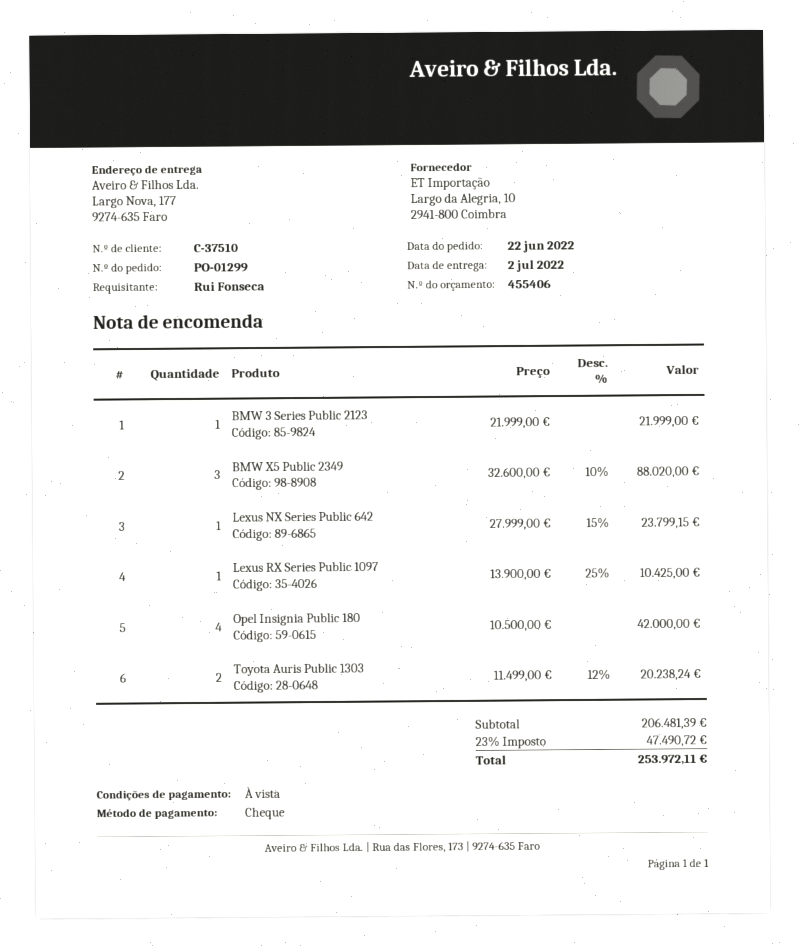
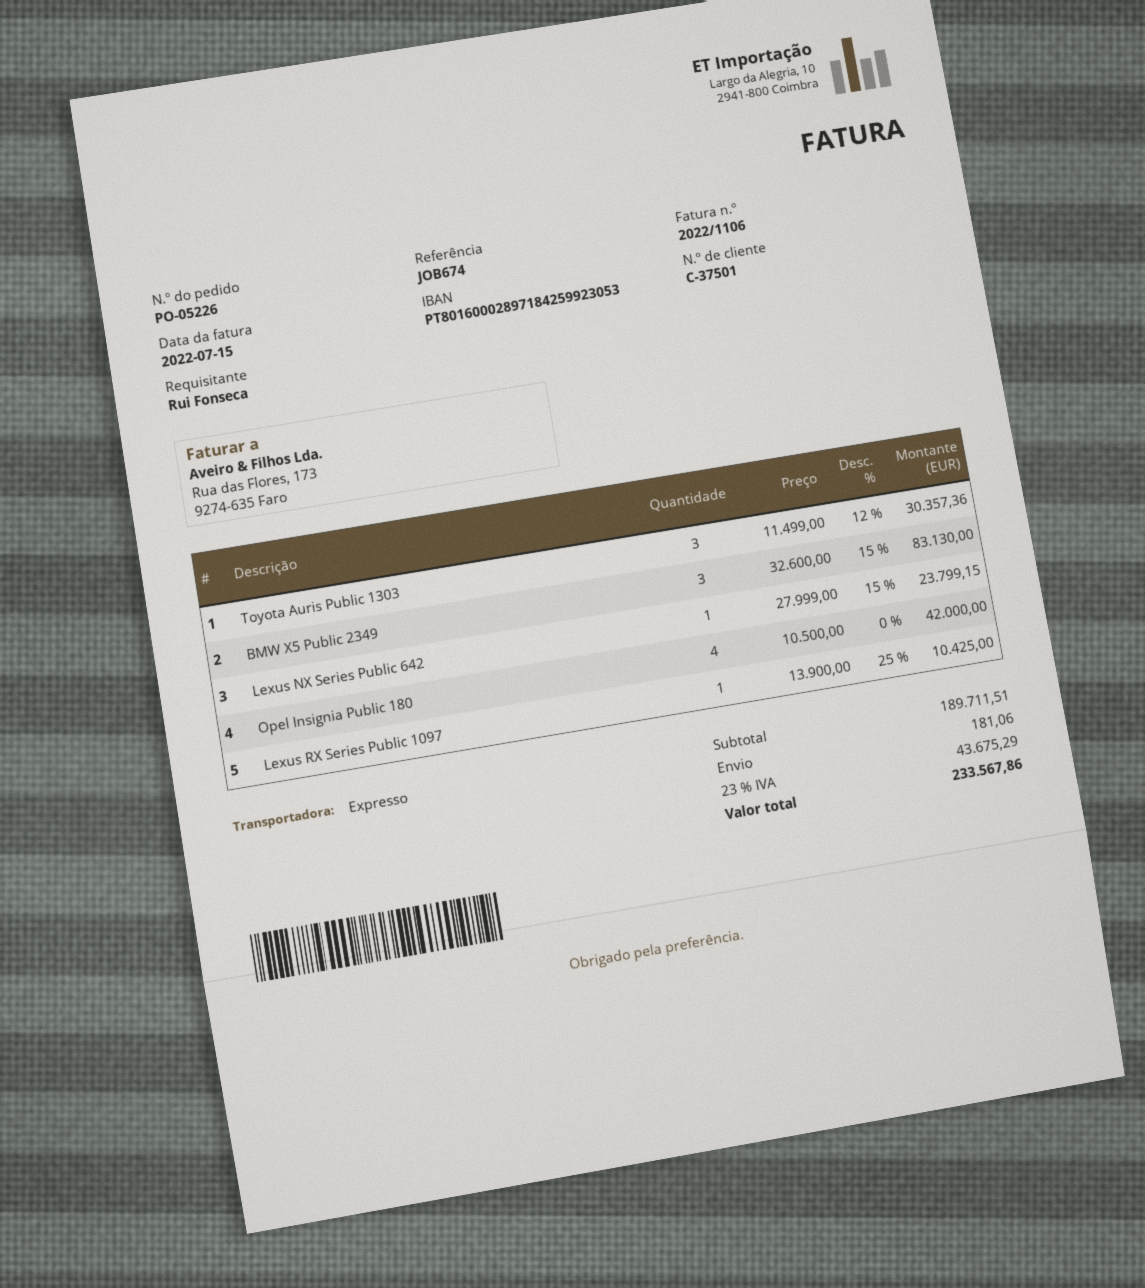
order number: PO-01299 -> PO-05226
customer number: C-37510 -> C-37501
BMW 3 Series Public 2123: 1 x 21999.00 = 21999.00 -> none
BMW X5 Public 2349: 3 x 32600.00 - 10% = 88020.00 -> 3 x 32600.00 - 15% = 83130.00
Toyota Auris Public 1303: 2 x 11499.00 - 12% = 20238.24 -> 3 x 11499.00 - 12% = 30357.36
subtotal: 206481.39 -> 189711.51
shipping: none -> 181.06
tax: 23% = 47490.72 -> 23% = 43675.29
total: 253972.11 -> 233567.86

